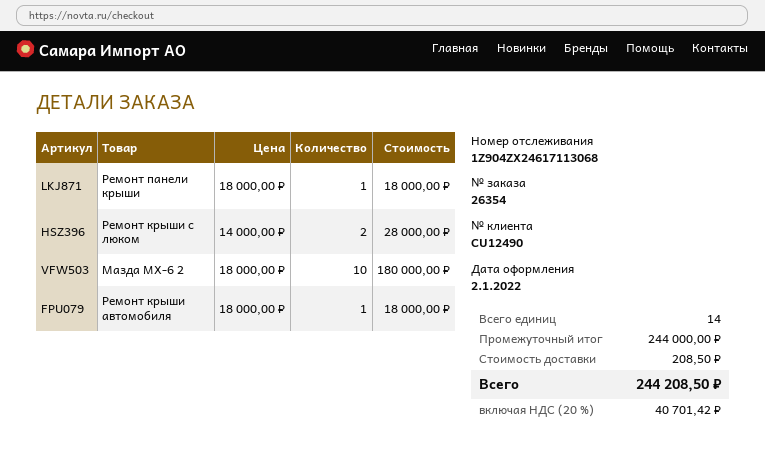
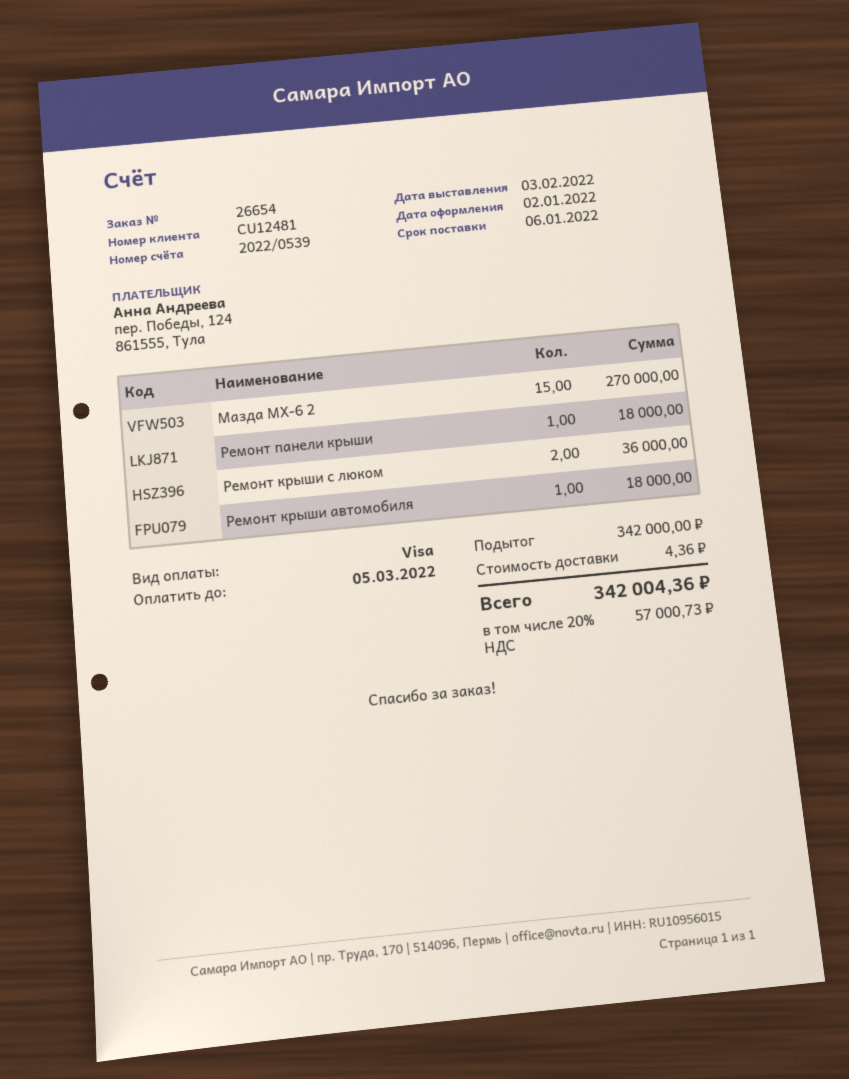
order number: 26354 -> 26654
customer number: CU12490 -> CU12481
Ремонт крыши с люком: 2 for 28000.00 -> 2 for 36000.00
Мазда MX-6 2: 10 for 180000.00 -> 15 for 270000.00
subtotal: 244000.00 -> 342000.00
shipping: 208.50 -> 4.36
tax: 20% = 40701.42 -> 20% = 57000.73
total: 244208.50 -> 342004.36

